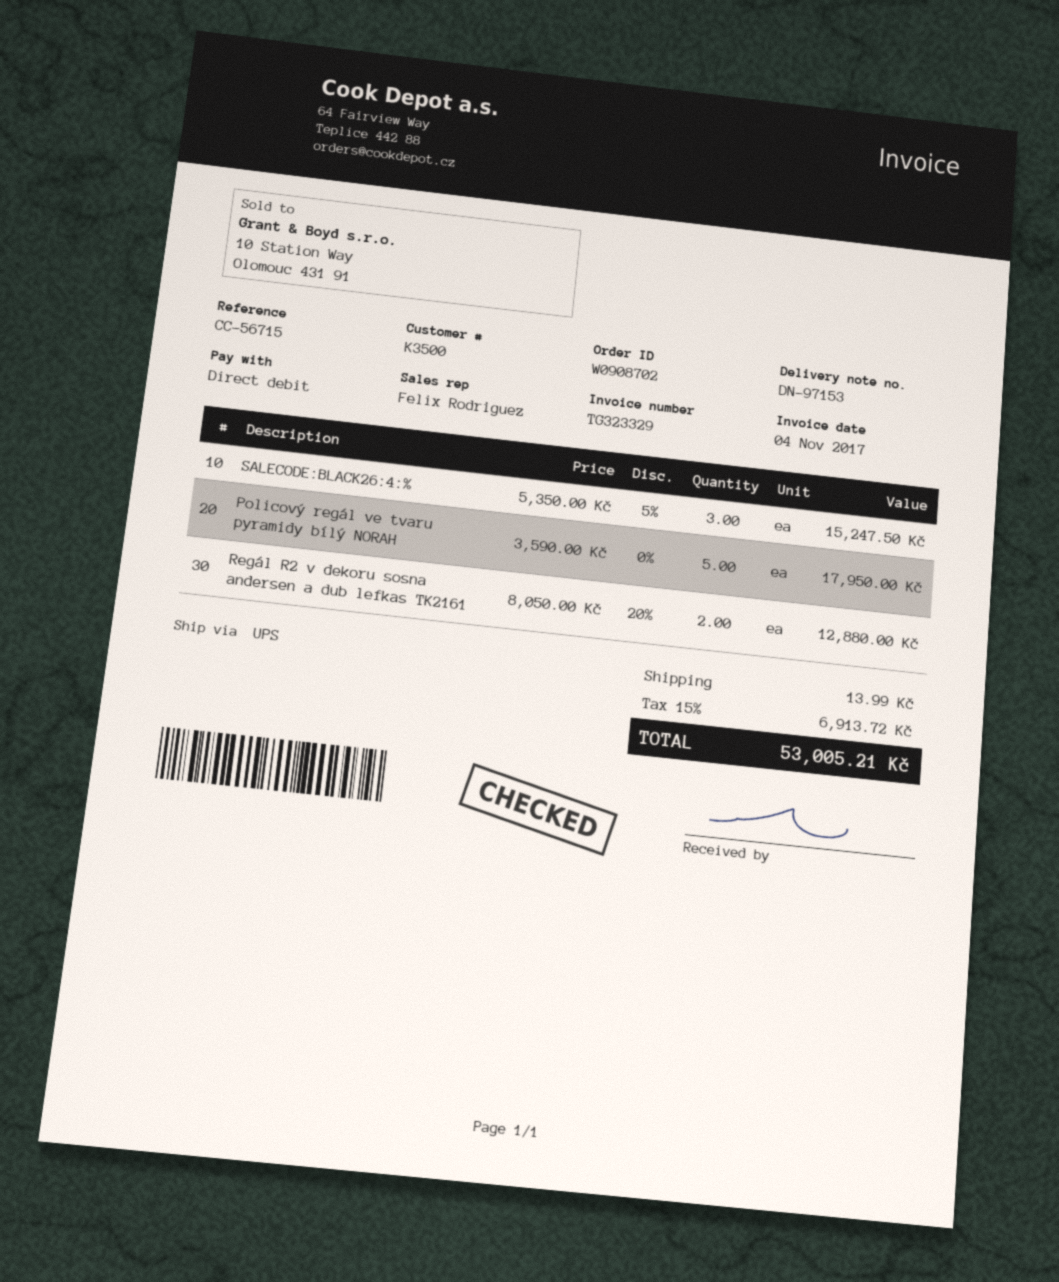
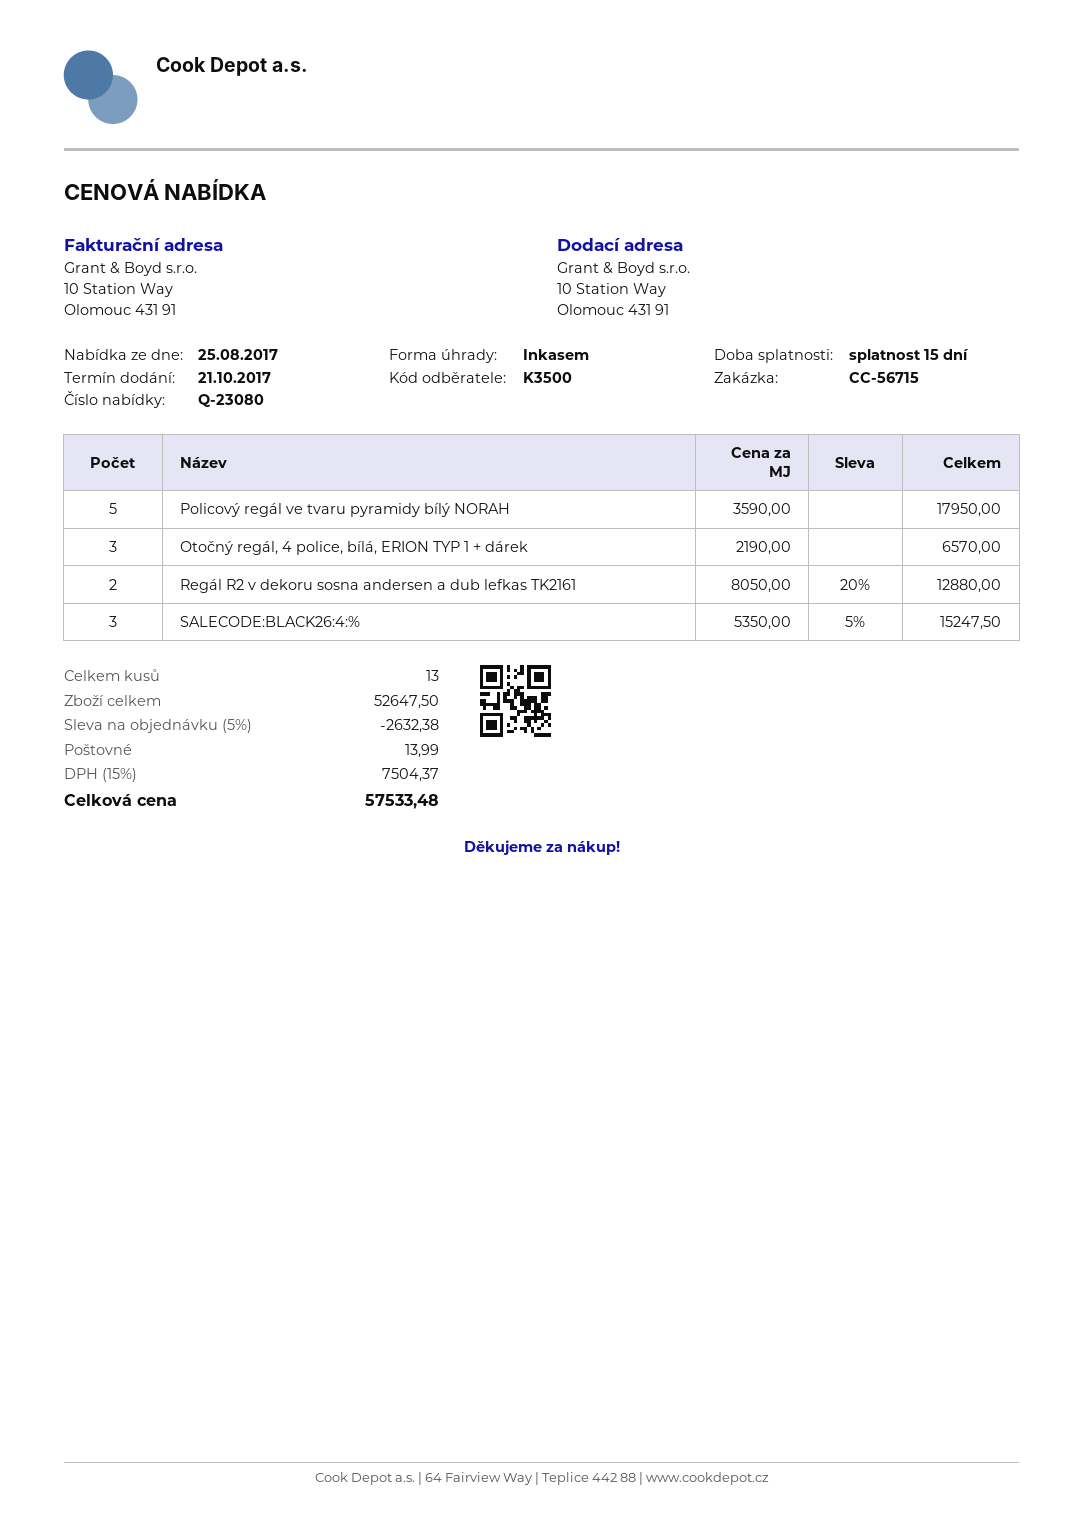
Otočný regál, 4 police, bílá, ERION TYP 1 + dárek: none -> 3 x 2190.00 = 6570.00
discount: none -> 5% = 2632.38
tax: 15% = 6913.72 -> 15% = 7504.37
total: 53005.21 -> 57533.48

